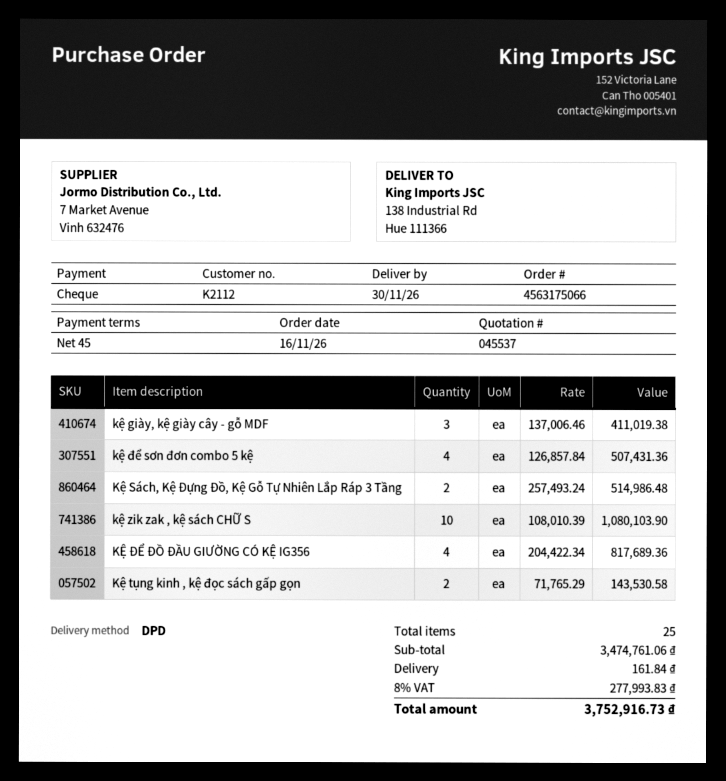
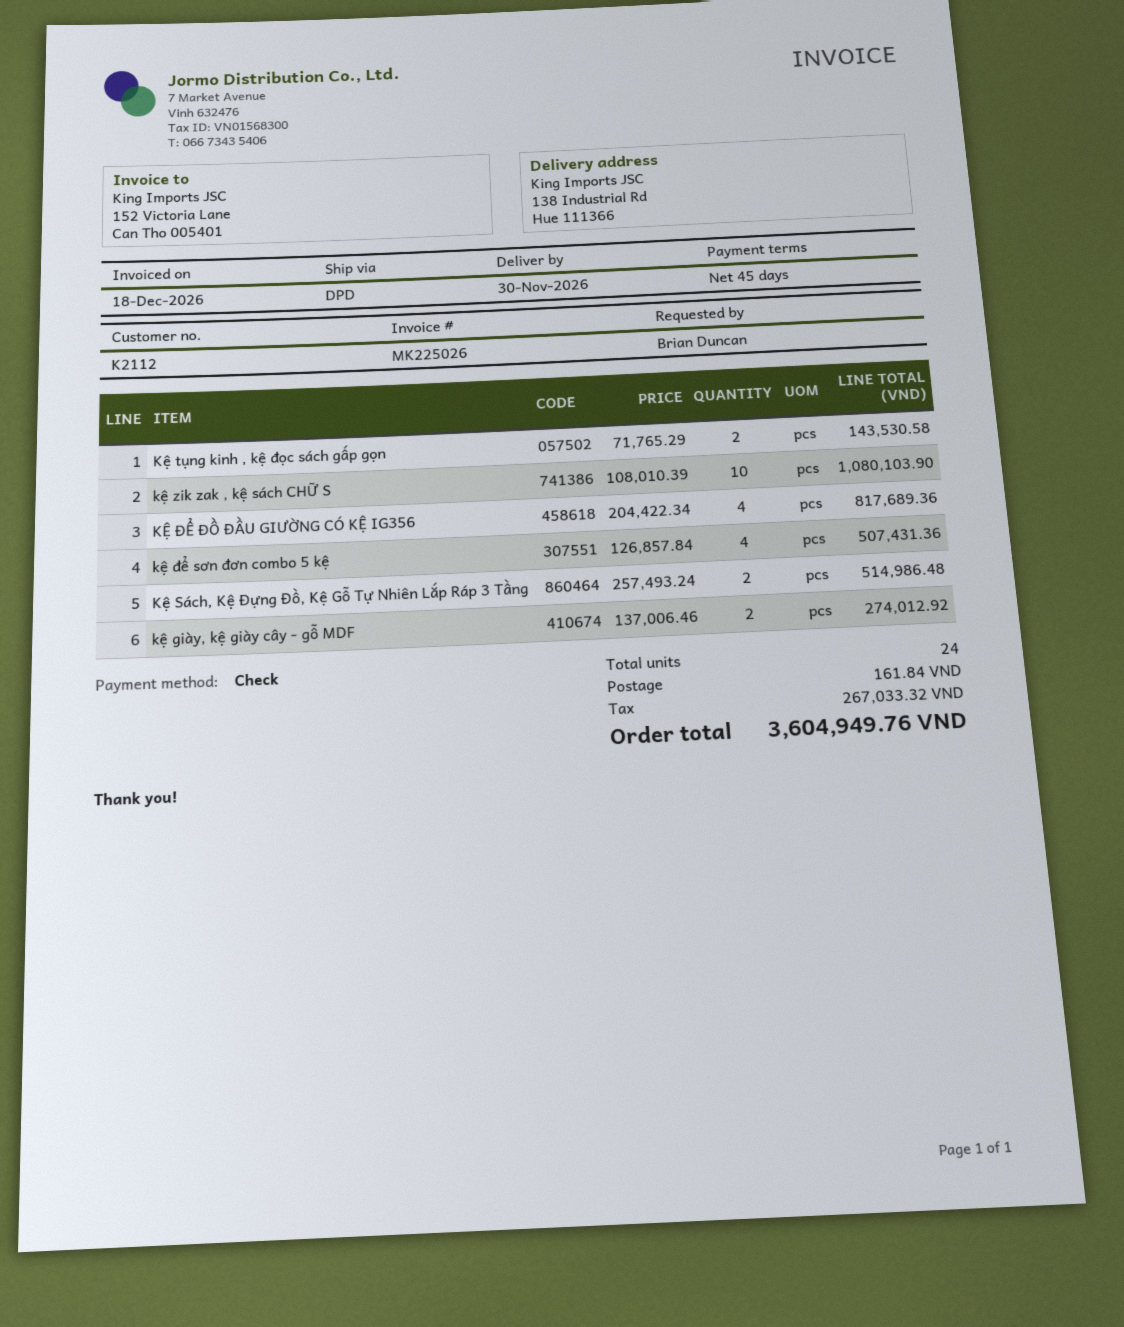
kệ giày, kệ giày cây - gỗ MDF: 3 x 137006.46 = 411019.38 -> 2 x 137006.46 = 274012.92
total quantity: 25 -> 24
tax: 277993.83 -> 267033.32
total: 3752916.73 -> 3604949.76

